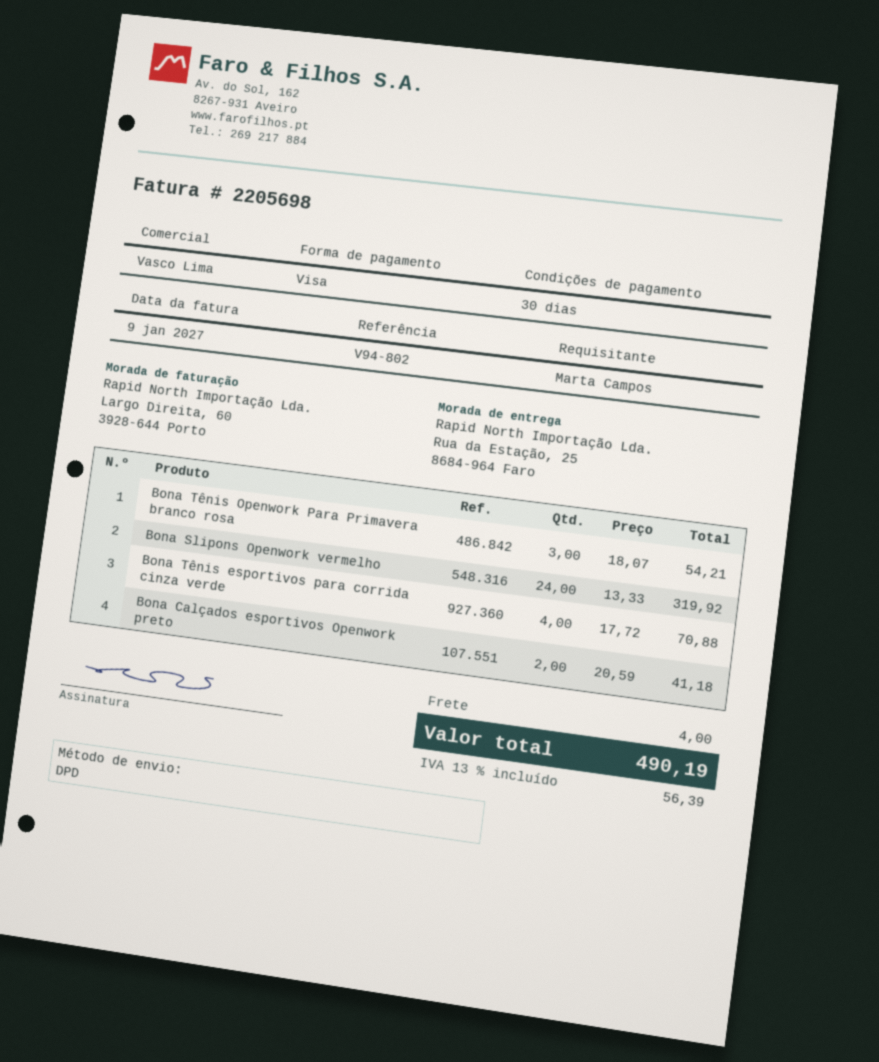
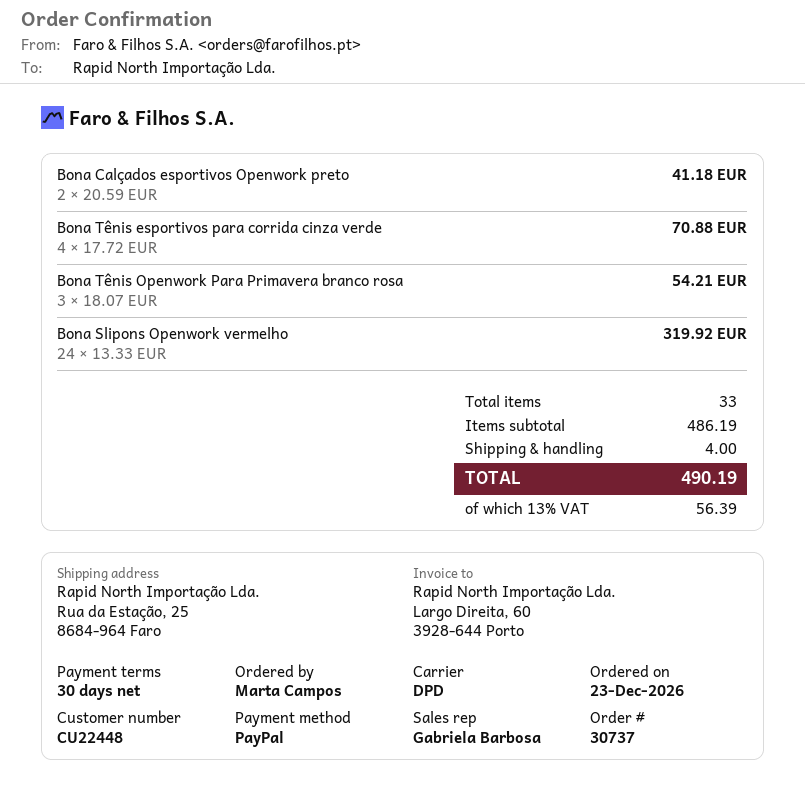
sales rep: Vasco Lima -> Gabriela Barbosa
payment method: Visa -> PayPal

